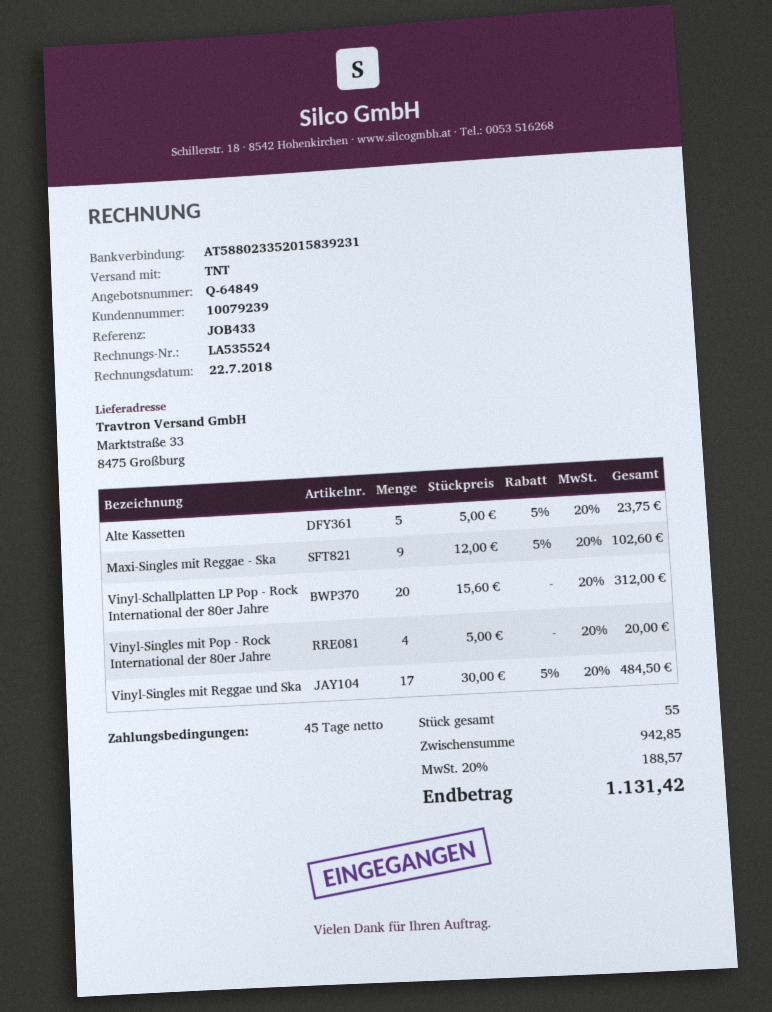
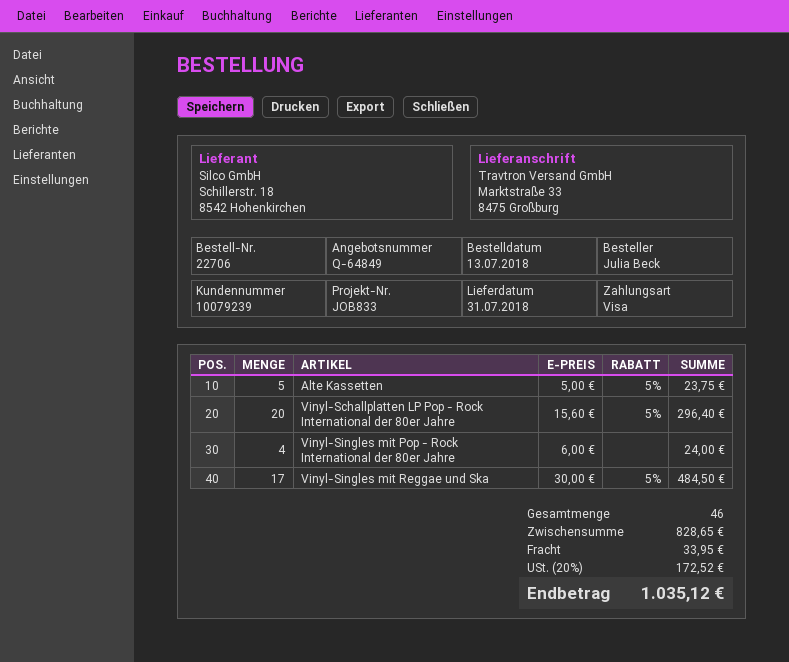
reference: JOB433 -> JOB833
Maxi-Singles mit Reggae - Ska: 9 x 12.00 - 5% = 102.60 -> none
Vinyl-Schallplatten LP Pop - Rock International der 80er Jahre: 20 x 15.60 = 312.00 -> 20 x 15.60 - 5% = 296.40
Vinyl-Singles mit Pop - Rock International der 80er Jahre: 4 x 5.00 = 20.00 -> 4 x 6.00 = 24.00
total quantity: 55 -> 46
subtotal: 942.85 -> 828.65
shipping: none -> 33.95
tax: 20% = 188.57 -> 20% = 172.52
total: 1131.42 -> 1035.12

